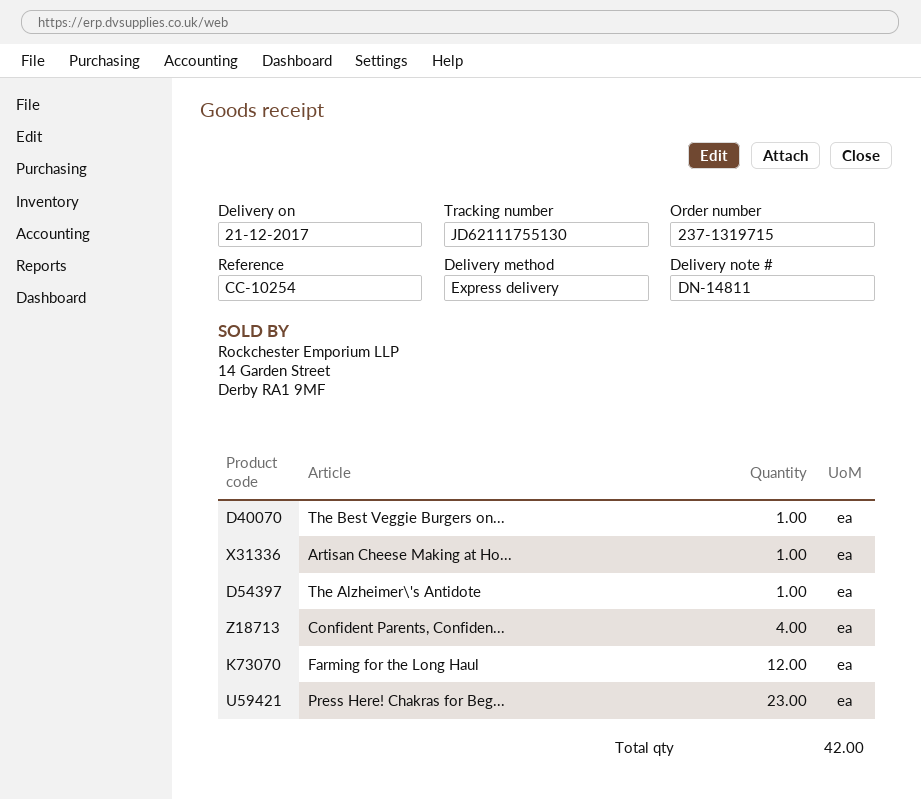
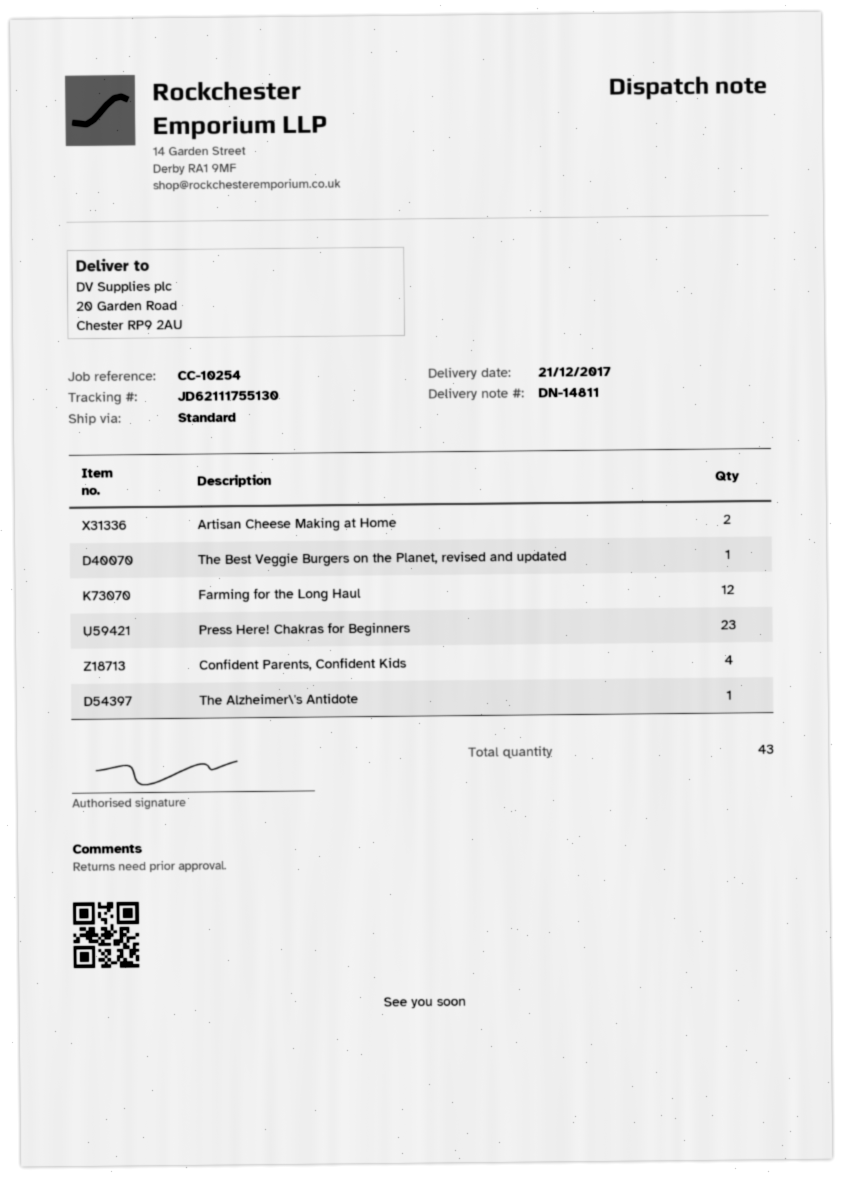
shipping method: express -> standard
Artisan Cheese Making at Ho...: 1 -> 2
total quantity: 42 -> 43

